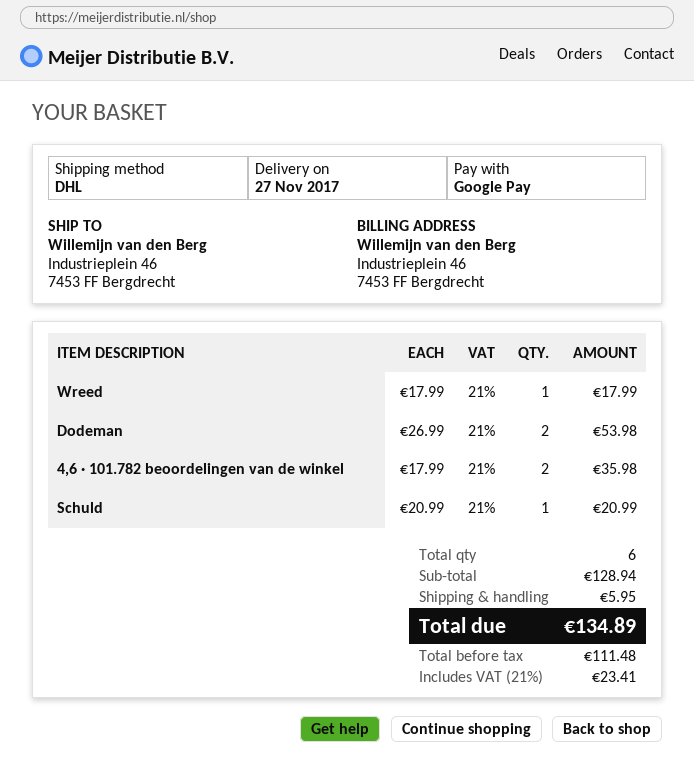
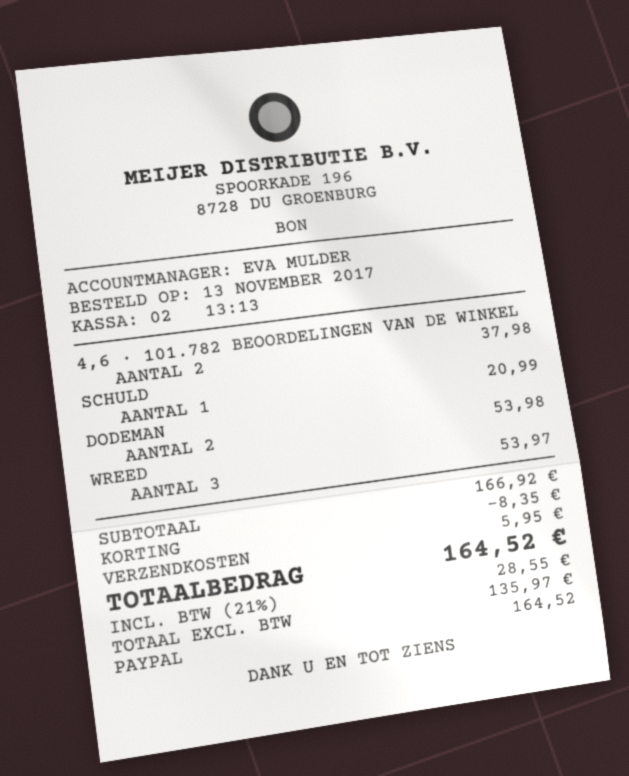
payment method: Google Pay -> PayPal
Wreed: 1 for 17.99 -> 3 for 53.97
4,6 · 101.782 beoordelingen van de winkel: 2 for 35.98 -> 2 for 37.98
subtotal: 128.94 -> 166.92
discount: none -> 8.35
net: 111.48 -> 135.97
tax: 21% = 23.41 -> 21% = 28.55
total: 134.89 -> 164.52

